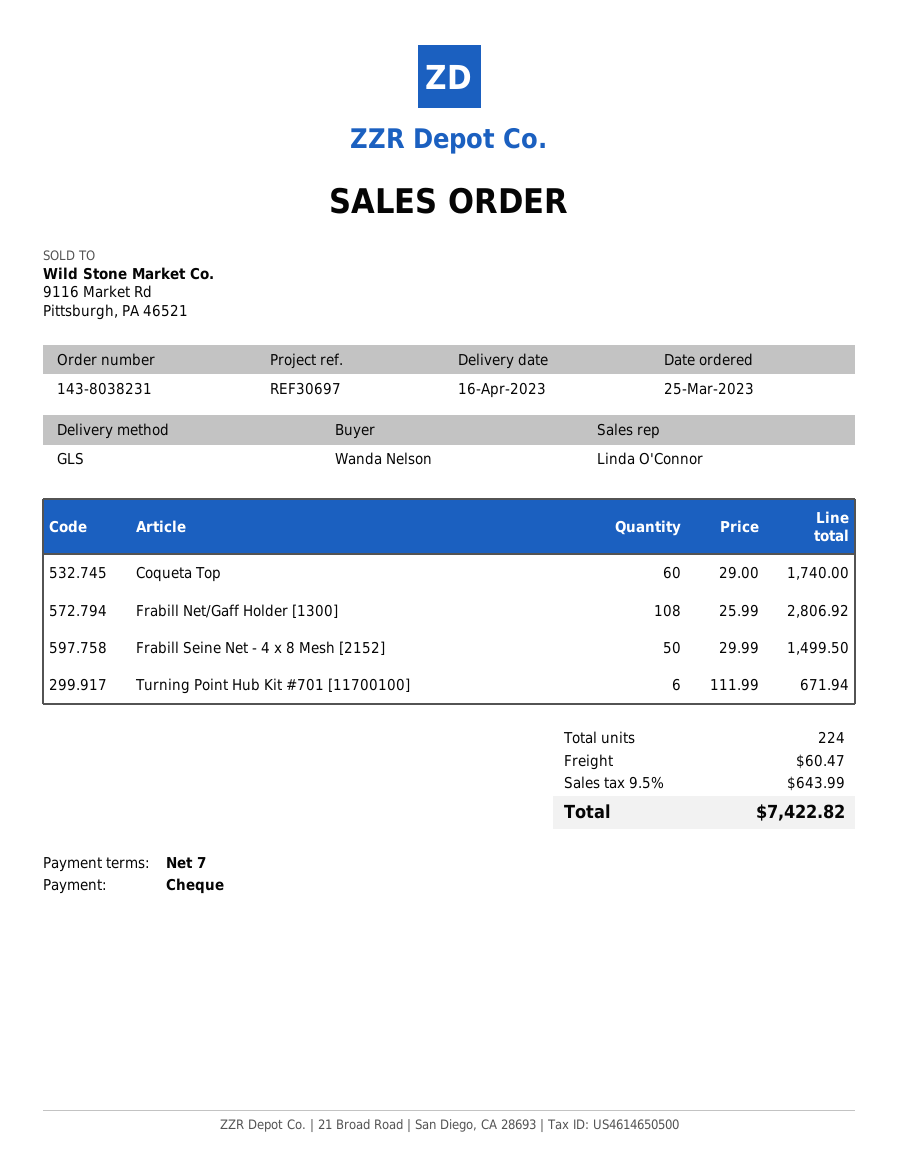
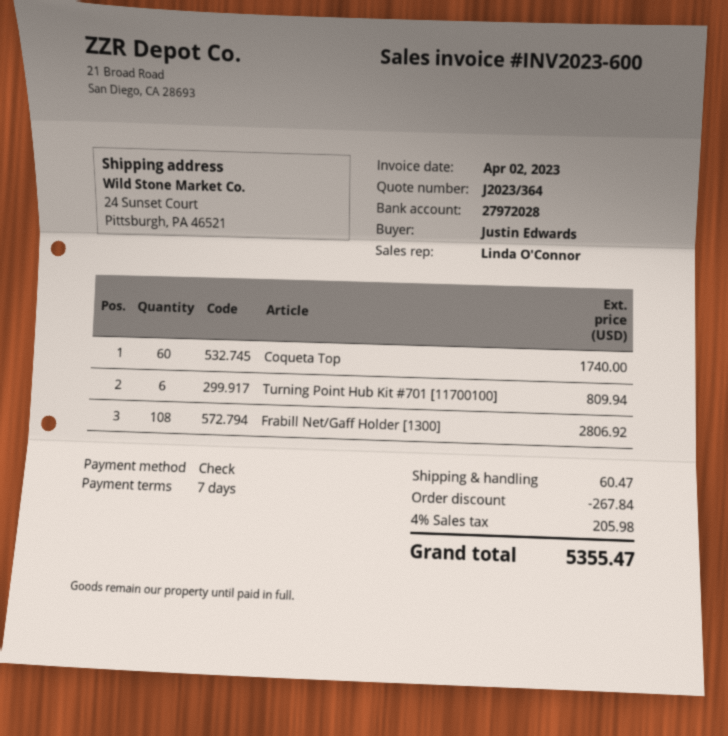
ordered by: Wanda Nelson -> Justin Edwards
Frabill Seine Net - 4 x 8 Mesh [2152]: 50 for 1499.50 -> none
Turning Point Hub Kit #701 [11700100]: 6 for 671.94 -> 6 for 809.94
discount: none -> 267.84
tax: 9.5% = 643.99 -> 4% = 205.98
total: 7422.82 -> 5355.47

